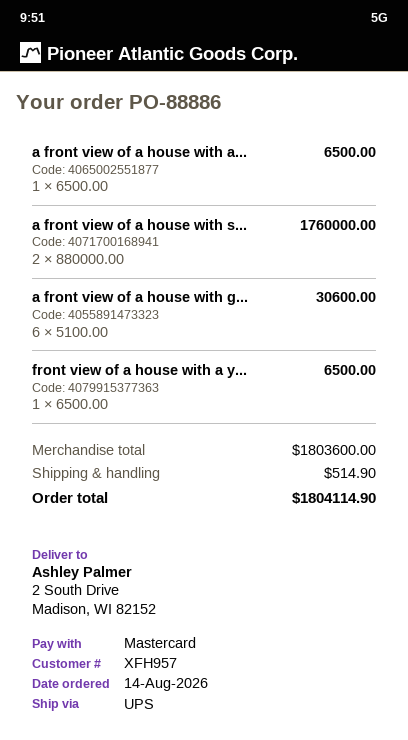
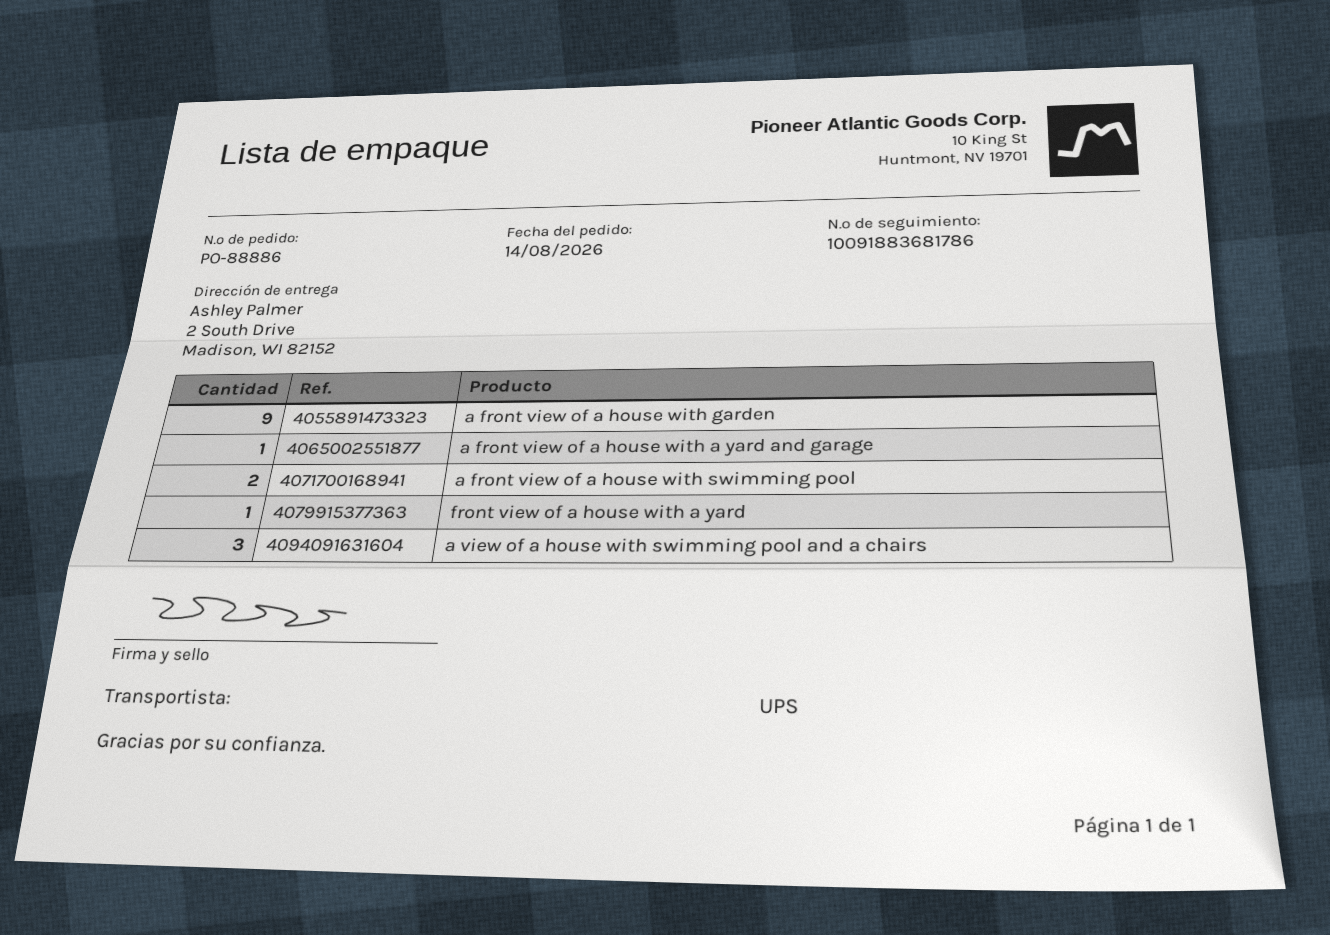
a front view of a house with g...: 6 -> 9
a view of a house with swimming pool and a chairs: none -> 3

